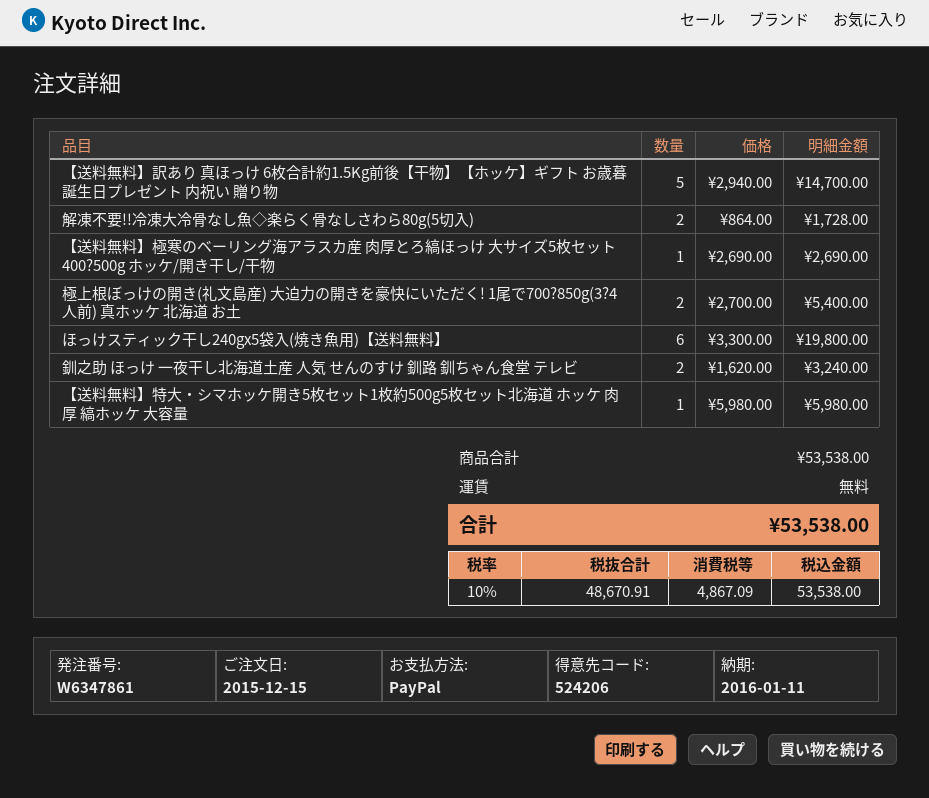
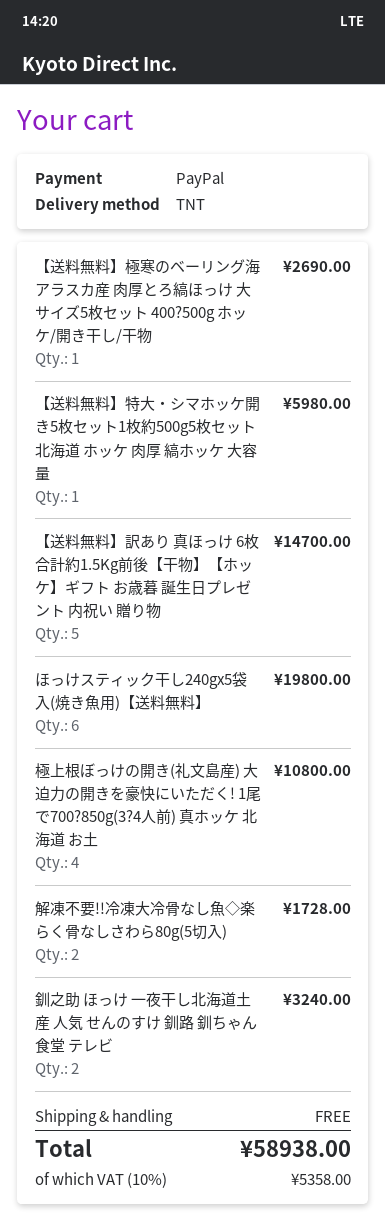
極上根ぼっけの開き(礼文島産) 大迫力の開きを豪快にいただく! 1尾で700?850g(3?4人前) 真ホッケ 北海道 お土: 2 for 5400.00 -> 4 for 10800.00
tax: 10% = 4867.09 -> 10% = 5358.00
total: 53538.00 -> 58938.00

